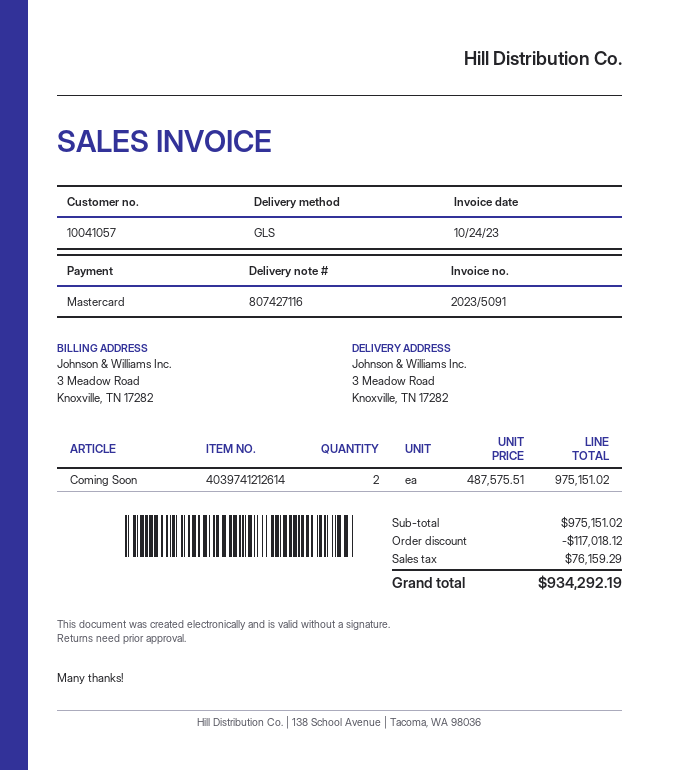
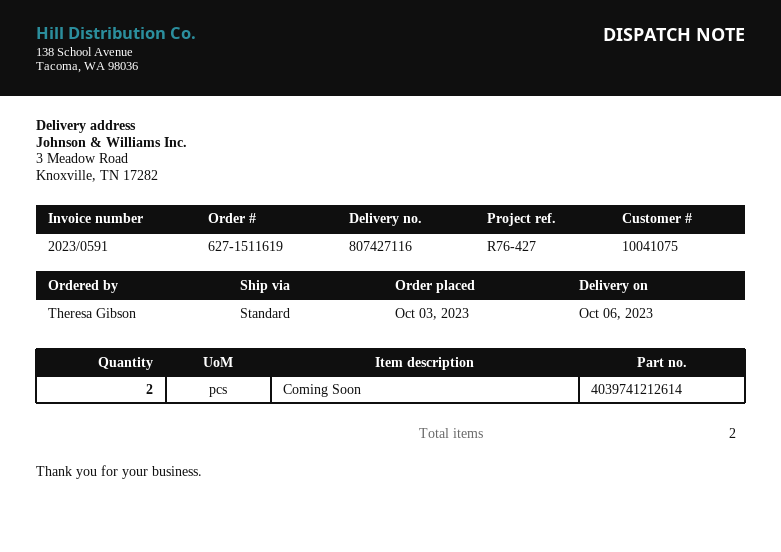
invoice number: 2023/5091 -> 2023/0591
customer number: 10041057 -> 10041075
shipping method: GLS -> standard

